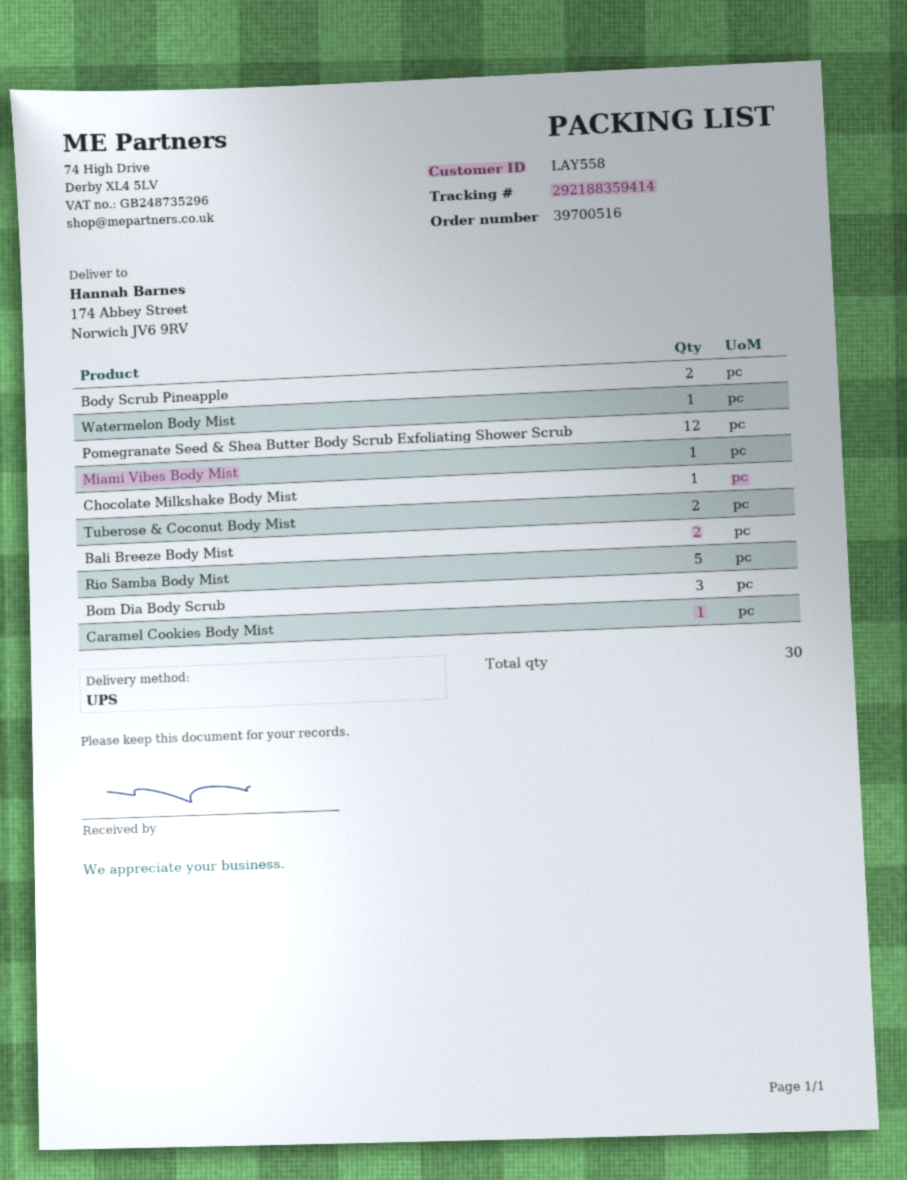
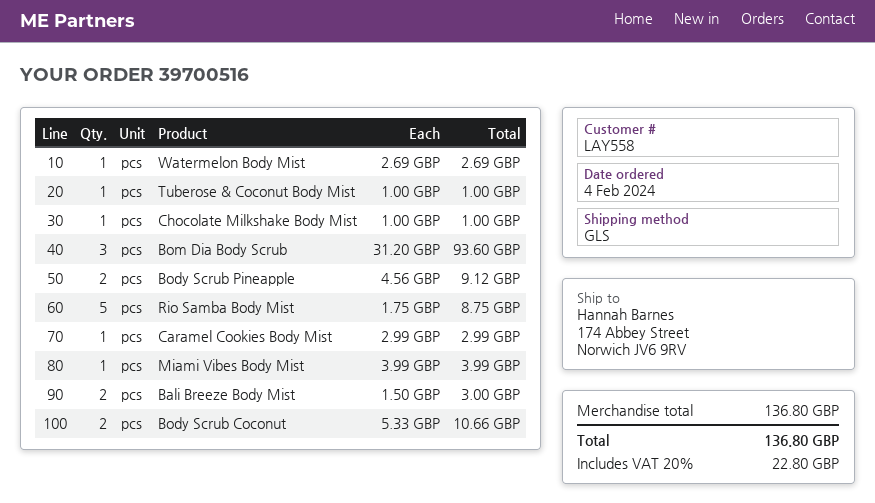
shipping method: UPS -> GLS
Pomegranate Seed & Shea Butter Body Scrub Exfoliating Shower Scrub: 12 -> none
Tuberose & Coconut Body Mist: 2 -> 1
Body Scrub Coconut: none -> 2

